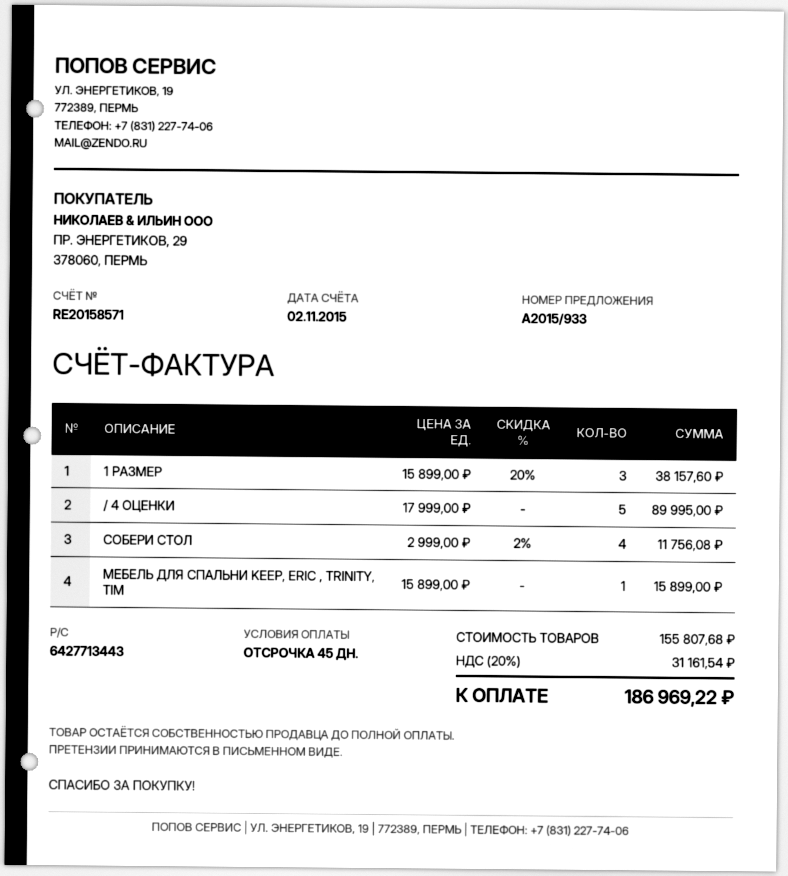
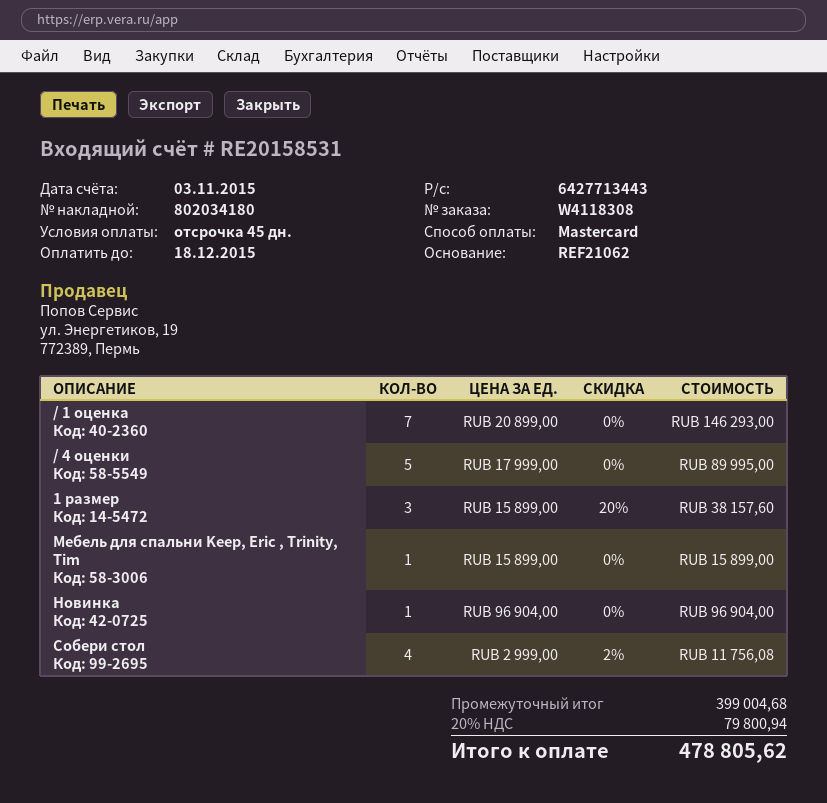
invoice number: RE20158571 -> RE20158531
invoice date: 2015-11-02 -> 2015-11-03
/ 1 оценка: none -> 7 x 20899.00 = 146293.00
Новинка: none -> 1 x 96904.00 = 96904.00
subtotal: 155807.68 -> 399004.68
tax: 20% = 31161.54 -> 20% = 79800.94
total: 186969.22 -> 478805.62

